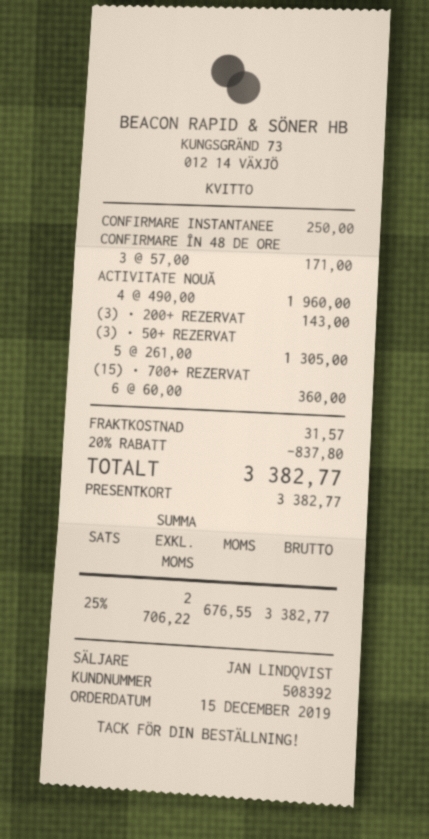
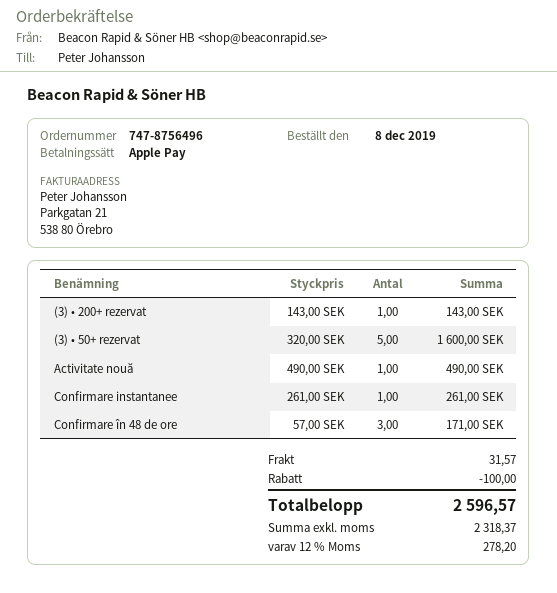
order date: 2019-12-15 -> 2019-12-08
payment method: gift card -> Apple Pay
CONFIRMARE INSTANTANEE: 1 x 250.00 = 250.00 -> 1 x 261.00 = 261.00
ACTIVITATE NOUĂ: 4 x 490.00 = 1960.00 -> 1 x 490.00 = 490.00
(3) • 50+ REZERVAT: 5 x 261.00 = 1305.00 -> 5 x 320.00 = 1600.00
(15) • 700+ REZERVAT: 6 x 60.00 = 360.00 -> none
discount: 837.80 -> 100.00
net: 2706.22 -> 2318.37
tax: 25% = 676.55 -> 12% = 278.20
total: 3382.77 -> 2596.57

